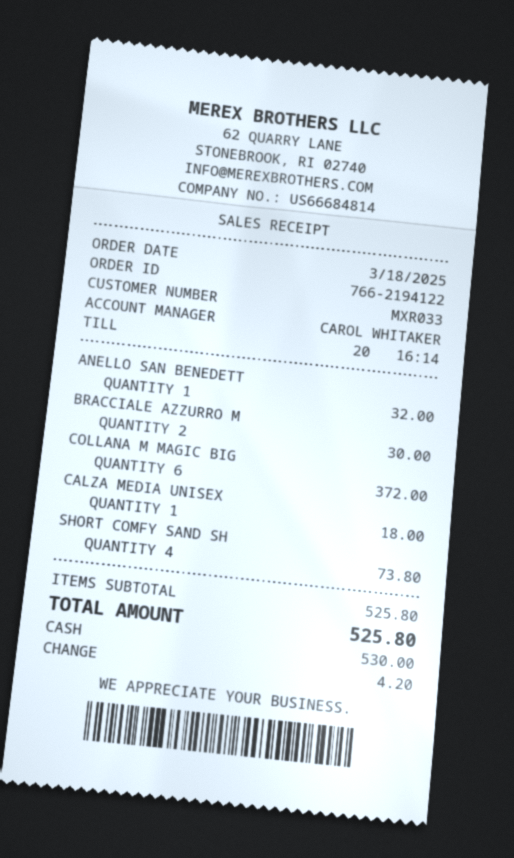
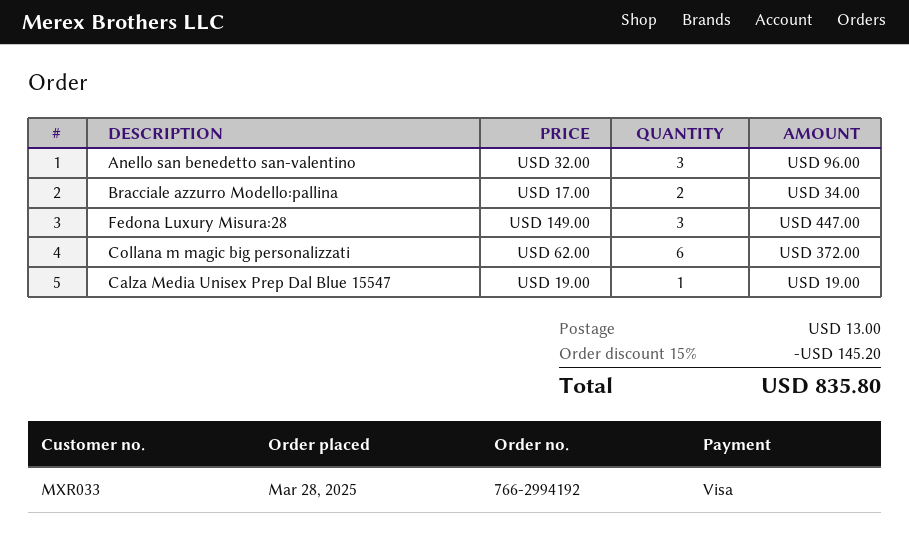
order number: 766-2194122 -> 766-2994192
order date: 2025-03-18 -> 2025-03-28
payment method: cash -> Visa
ANELLO SAN BENEDETT: 1 for 32.00 -> 3 for 96.00
BRACCIALE AZZURRO M: 2 for 30.00 -> 2 for 34.00
CALZA MEDIA UNISEX: 1 for 18.00 -> 1 for 19.00
SHORT COMFY SAND SH: 4 for 73.80 -> none
Fedona Luxury Misura:28: none -> 3 for 447.00
discount: none -> 15% = 145.20
shipping: none -> 13.00
total: 525.80 -> 835.80

